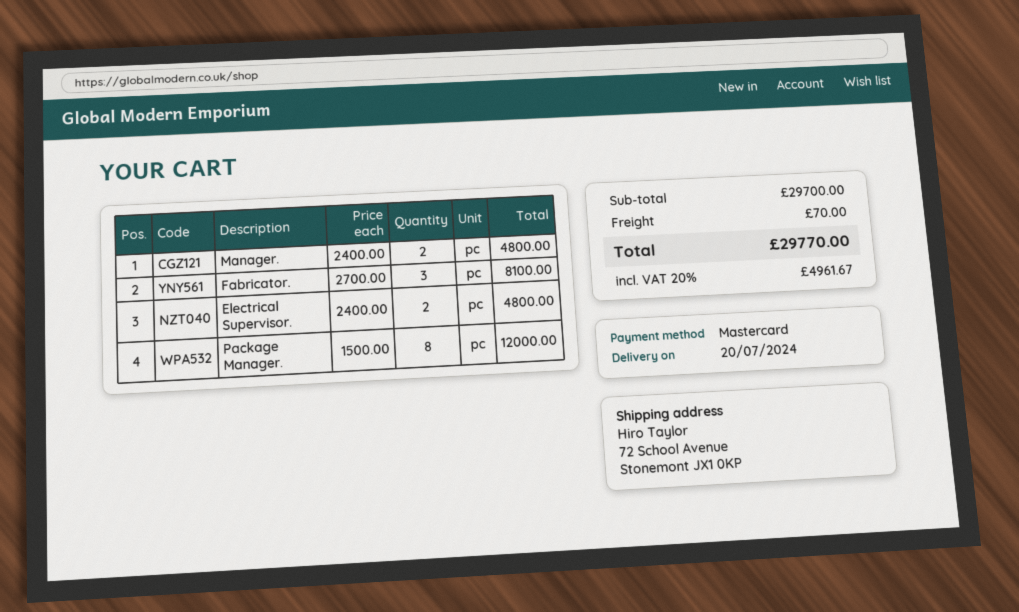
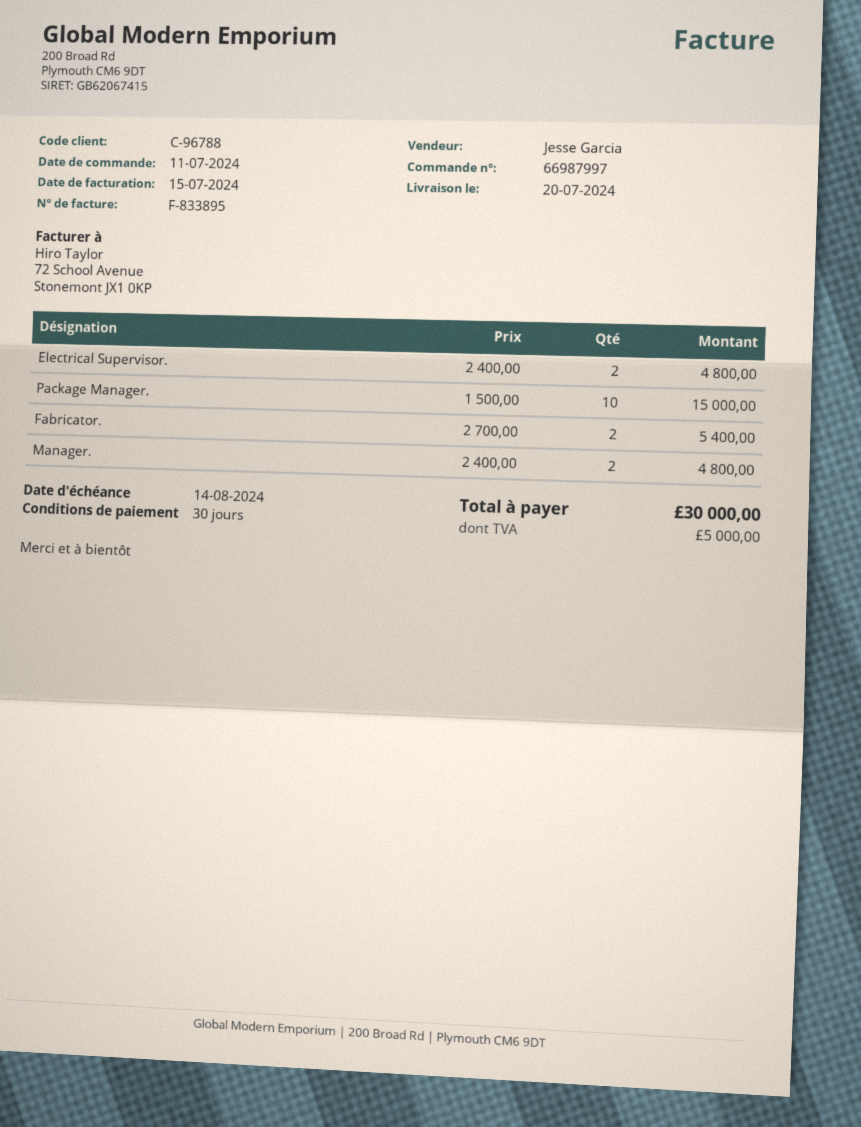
Fabricator.: 3 x 2700.00 = 8100.00 -> 2 x 2700.00 = 5400.00
Package Manager.: 8 x 1500.00 = 12000.00 -> 10 x 1500.00 = 15000.00
shipping: 70.00 -> none
tax: 4961.67 -> 5000.00
total: 29770.00 -> 30000.00

